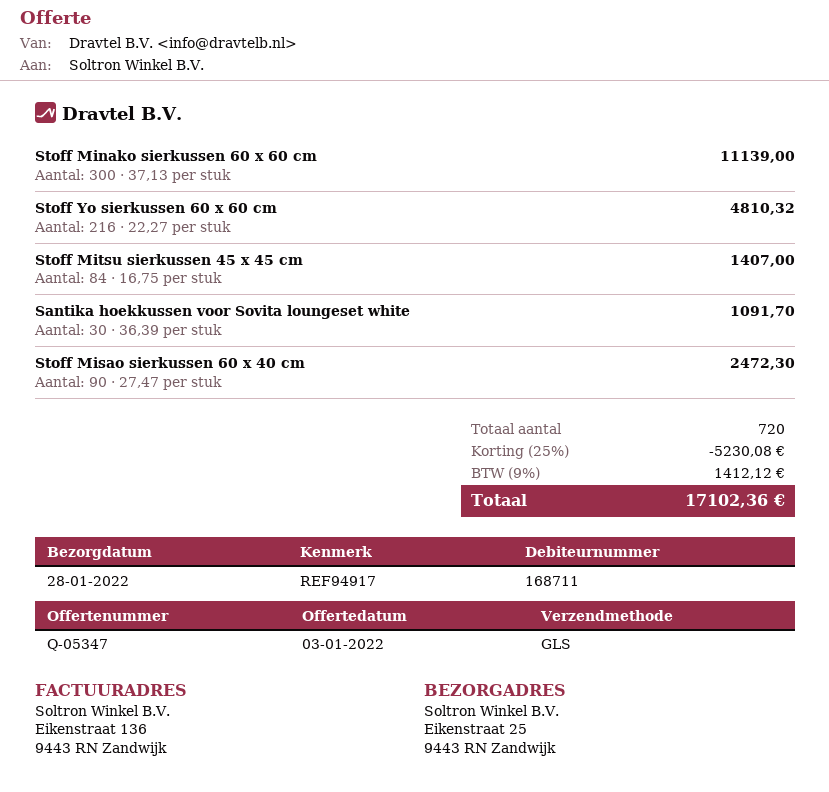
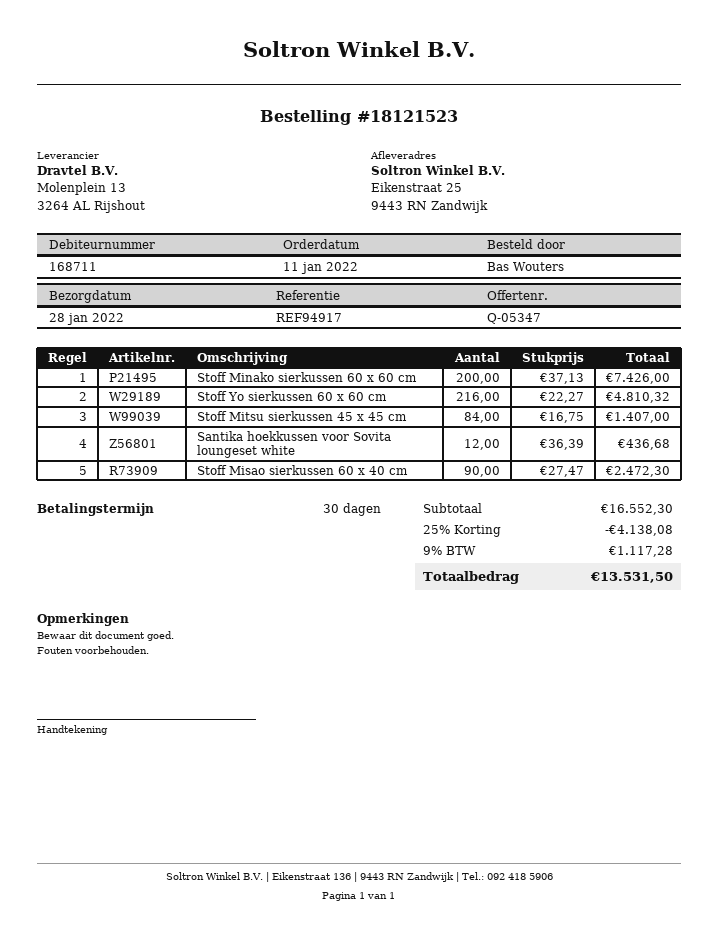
Stoff Minako sierkussen 60 x 60 cm: 300 x 37.13 = 11139.00 -> 200 x 37.13 = 7426.00
Santika hoekkussen voor Sovita loungeset white: 30 x 36.39 = 1091.70 -> 12 x 36.39 = 436.68
discount: 25% = 5230.08 -> 25% = 4138.08
tax: 9% = 1412.12 -> 9% = 1117.28
total: 17102.36 -> 13531.50

